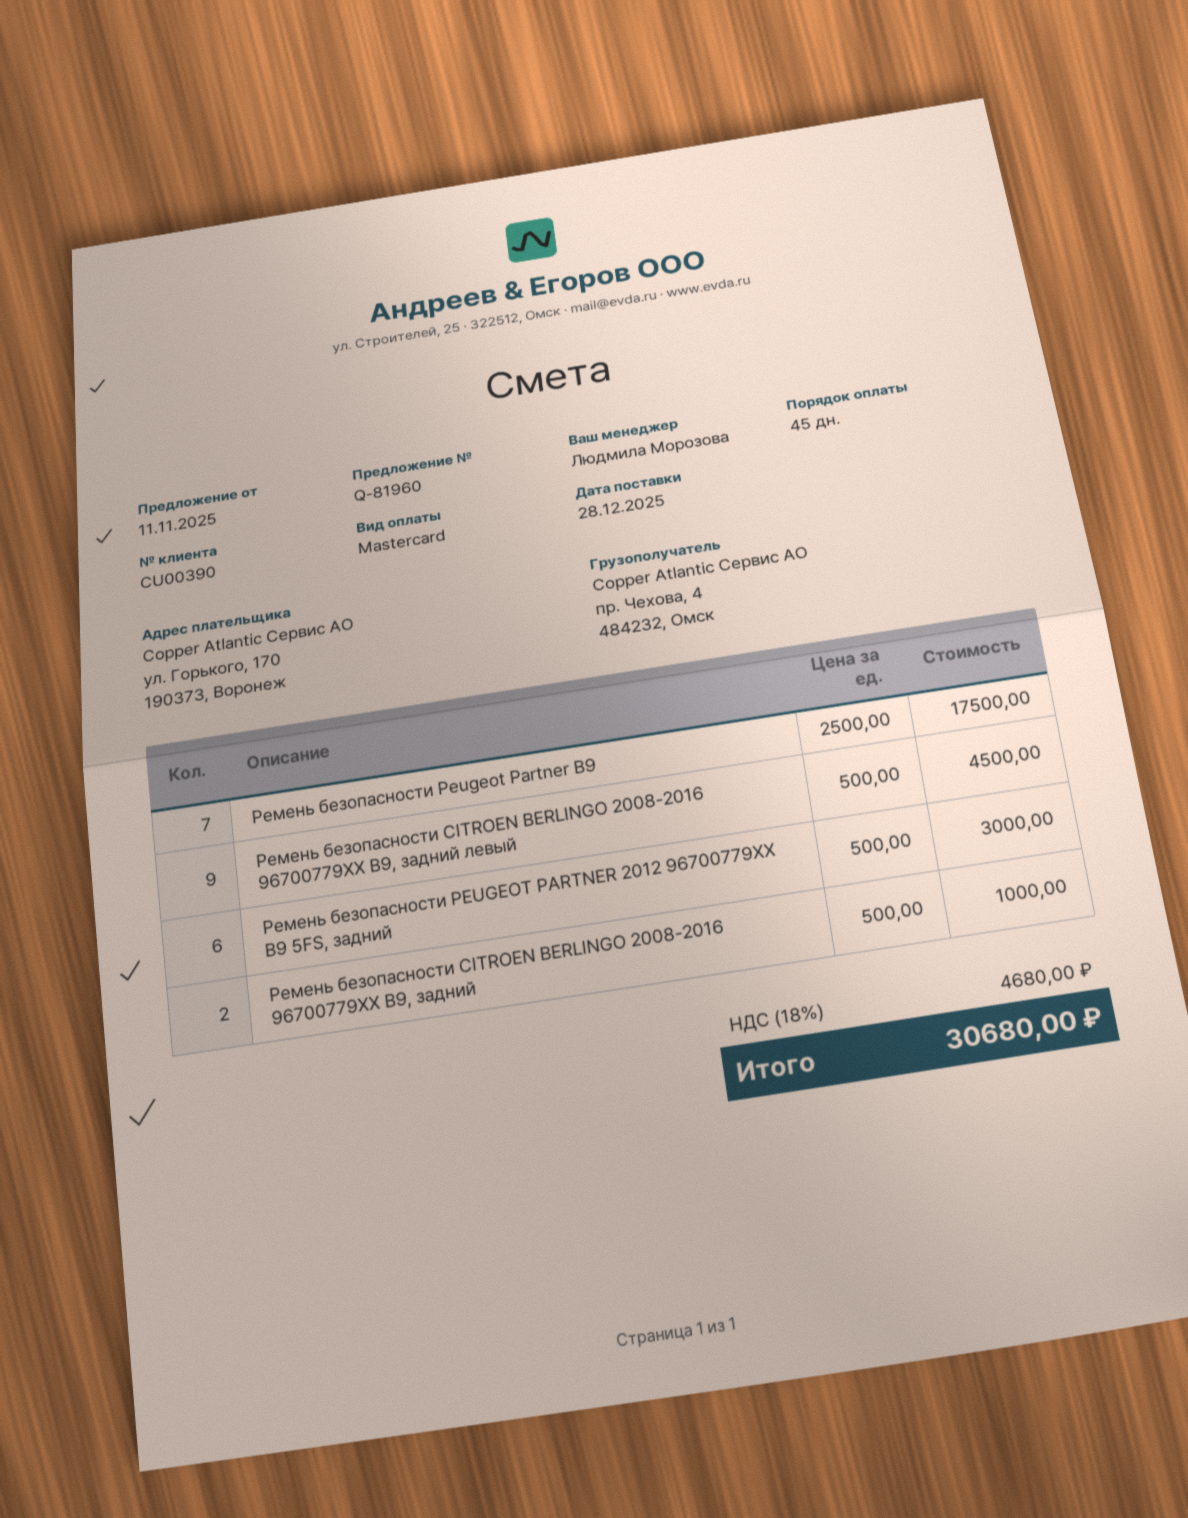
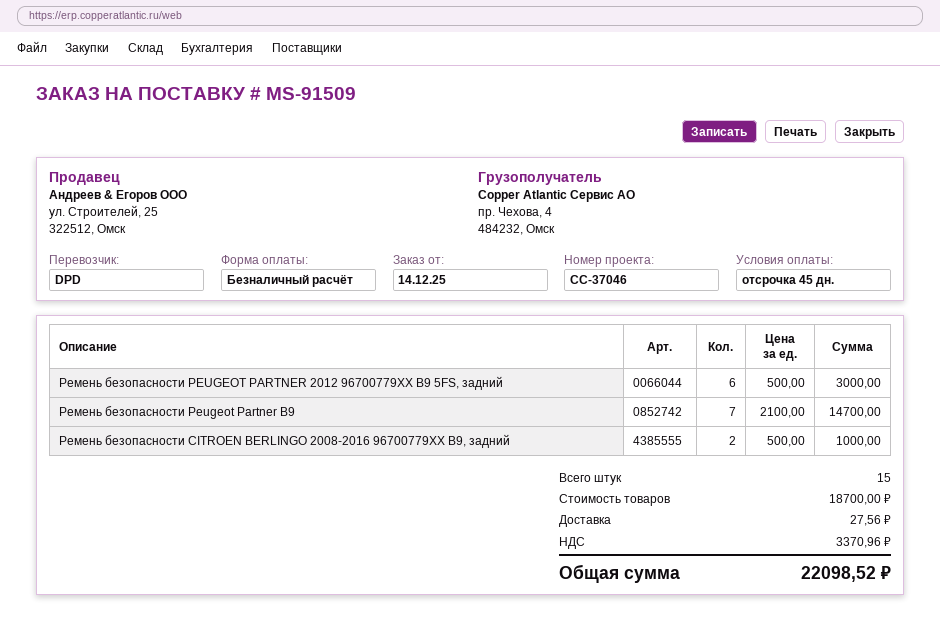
payment method: Mastercard -> bank transfer
Ремень безопасности Peugeot Partner B9: 7 x 2500.00 = 17500.00 -> 7 x 2100.00 = 14700.00
Ремень безопасности CITROEN BERLINGO 2008-2016 96700779XX B9, задний левый: 9 x 500.00 = 4500.00 -> none
shipping: none -> 27.56
tax: 4680.00 -> 3370.96
total: 30680.00 -> 22098.52

